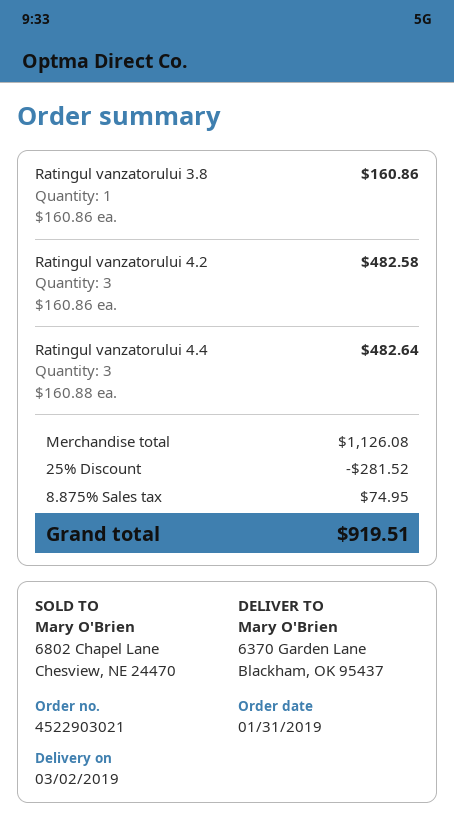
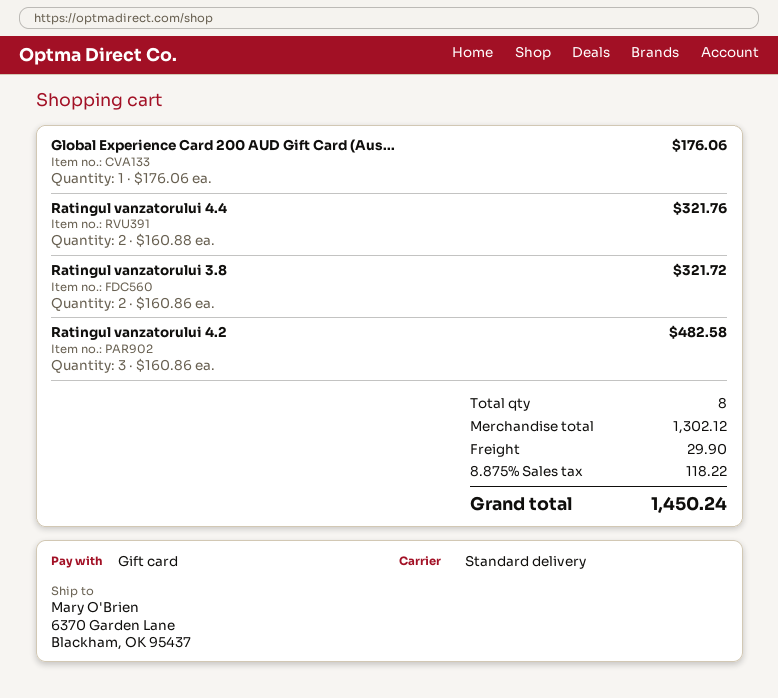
Ratingul vanzatorului 3.8: 1 x 160.86 = 160.86 -> 2 x 160.86 = 321.72
Ratingul vanzatorului 4.4: 3 x 160.88 = 482.64 -> 2 x 160.88 = 321.76
Global Experience Card 200 AUD Gift Card (Aus...: none -> 1 x 176.06 = 176.06
subtotal: 1126.08 -> 1302.12
discount: 25% = 281.52 -> none
shipping: none -> 29.90
tax: 8.875% = 74.95 -> 8.875% = 118.22
total: 919.51 -> 1450.24

